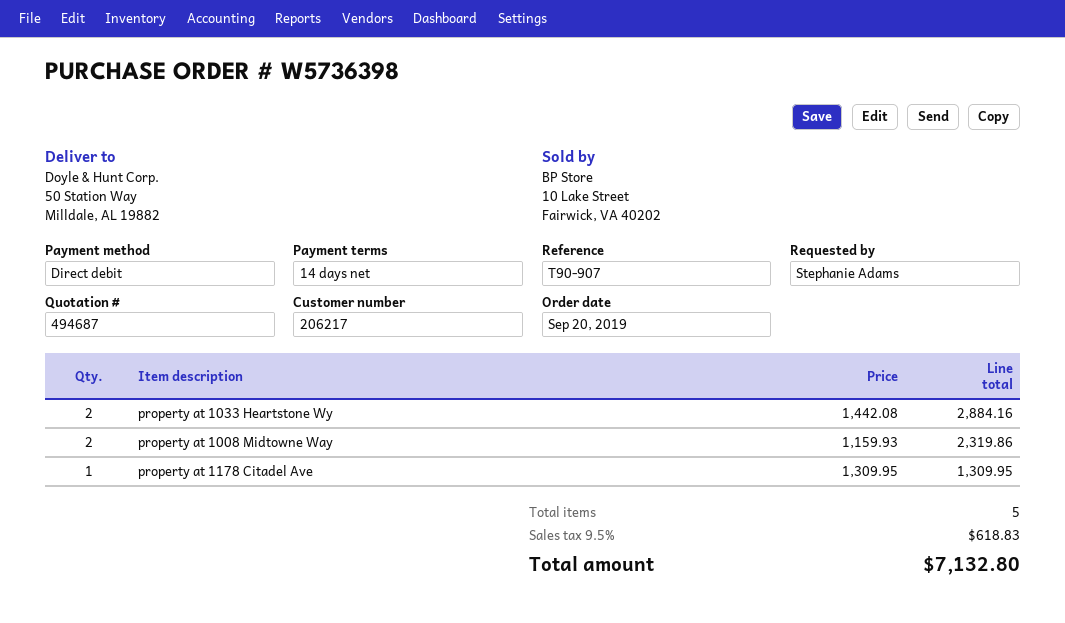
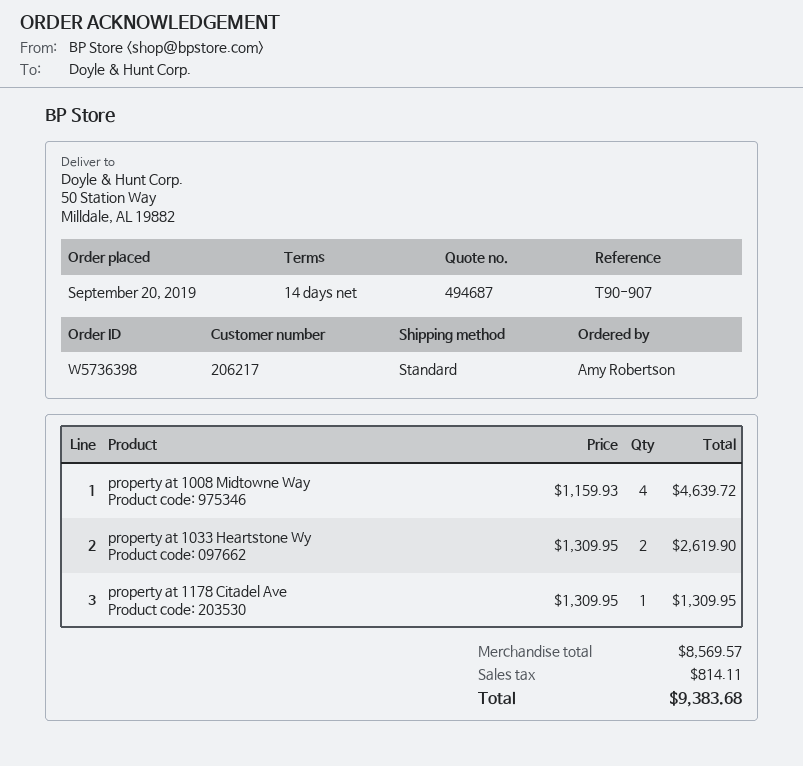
ordered by: Stephanie Adams -> Amy Robertson
property at 1033 Heartstone Wy: 2 x 1442.08 = 2884.16 -> 2 x 1309.95 = 2619.90
property at 1008 Midtowne Way: 2 x 1159.93 = 2319.86 -> 4 x 1159.93 = 4639.72
tax: 618.83 -> 814.11
total: 7132.80 -> 9383.68

